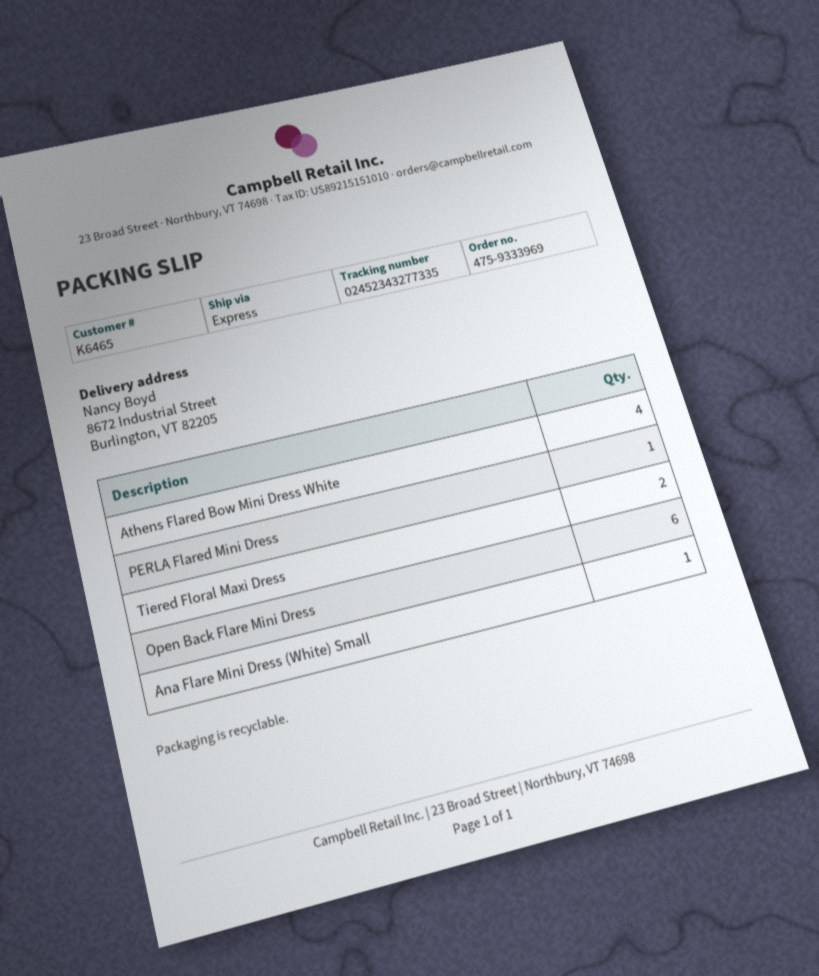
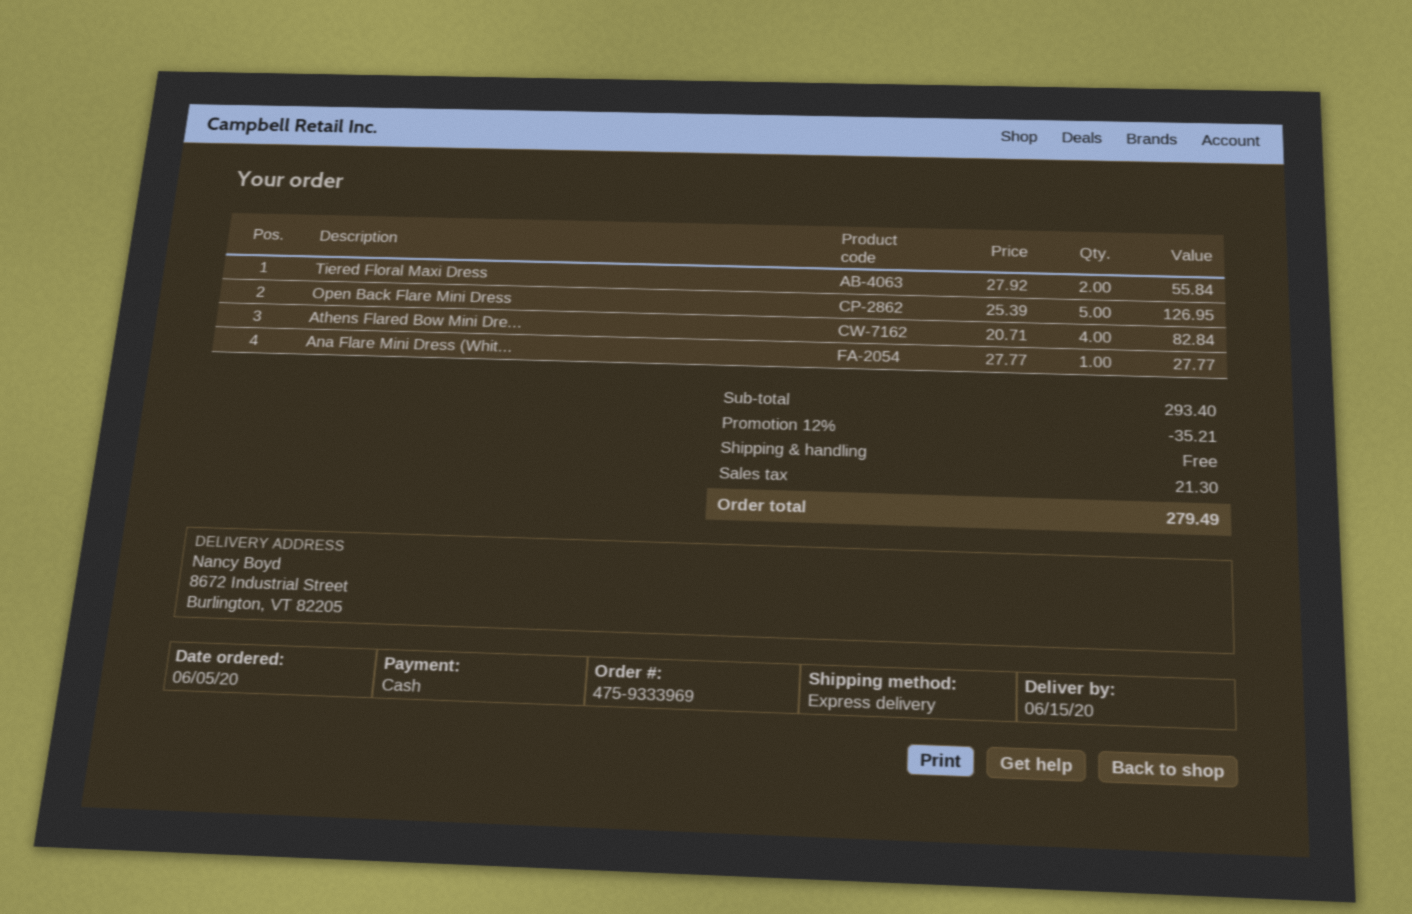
PERLA Flared Mini Dress: 1 -> none
Open Back Flare Mini Dress: 6 -> 5

